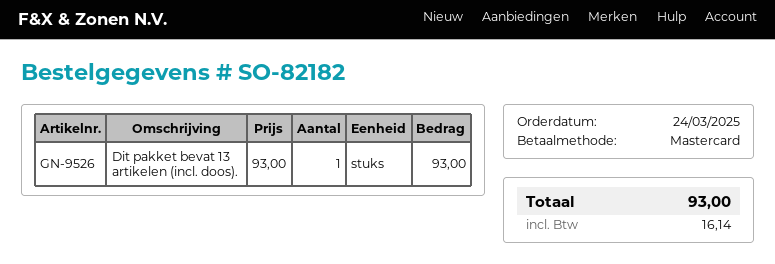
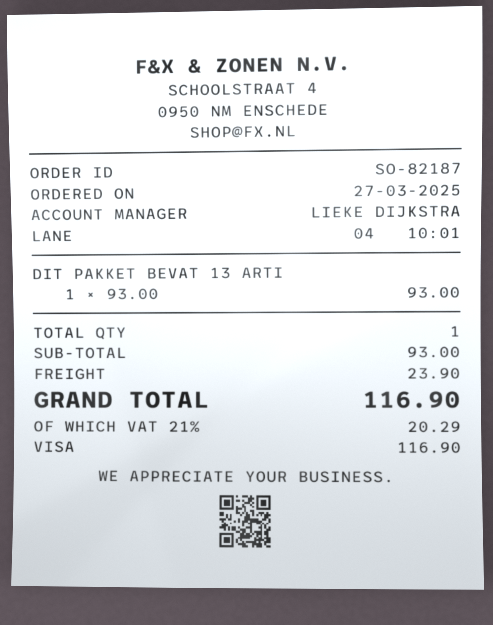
order number: SO-82182 -> SO-82187
order date: 2025-03-24 -> 2025-03-27
payment method: Mastercard -> Visa
shipping: none -> 23.90
tax: 16.14 -> 20.29
total: 93.00 -> 116.90

